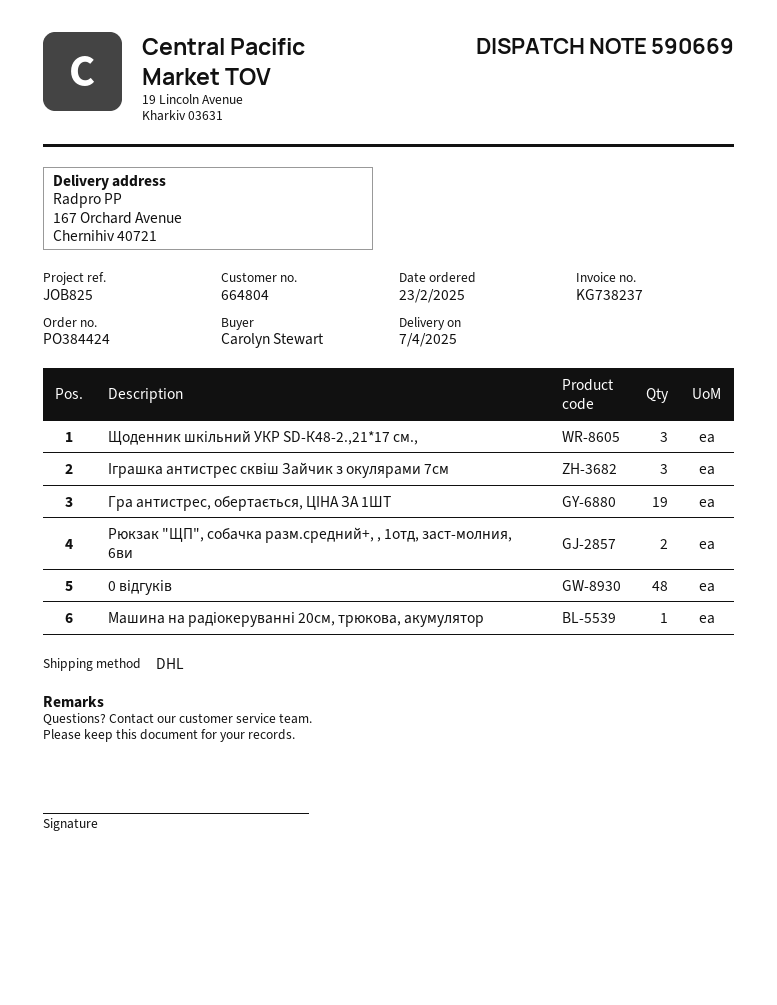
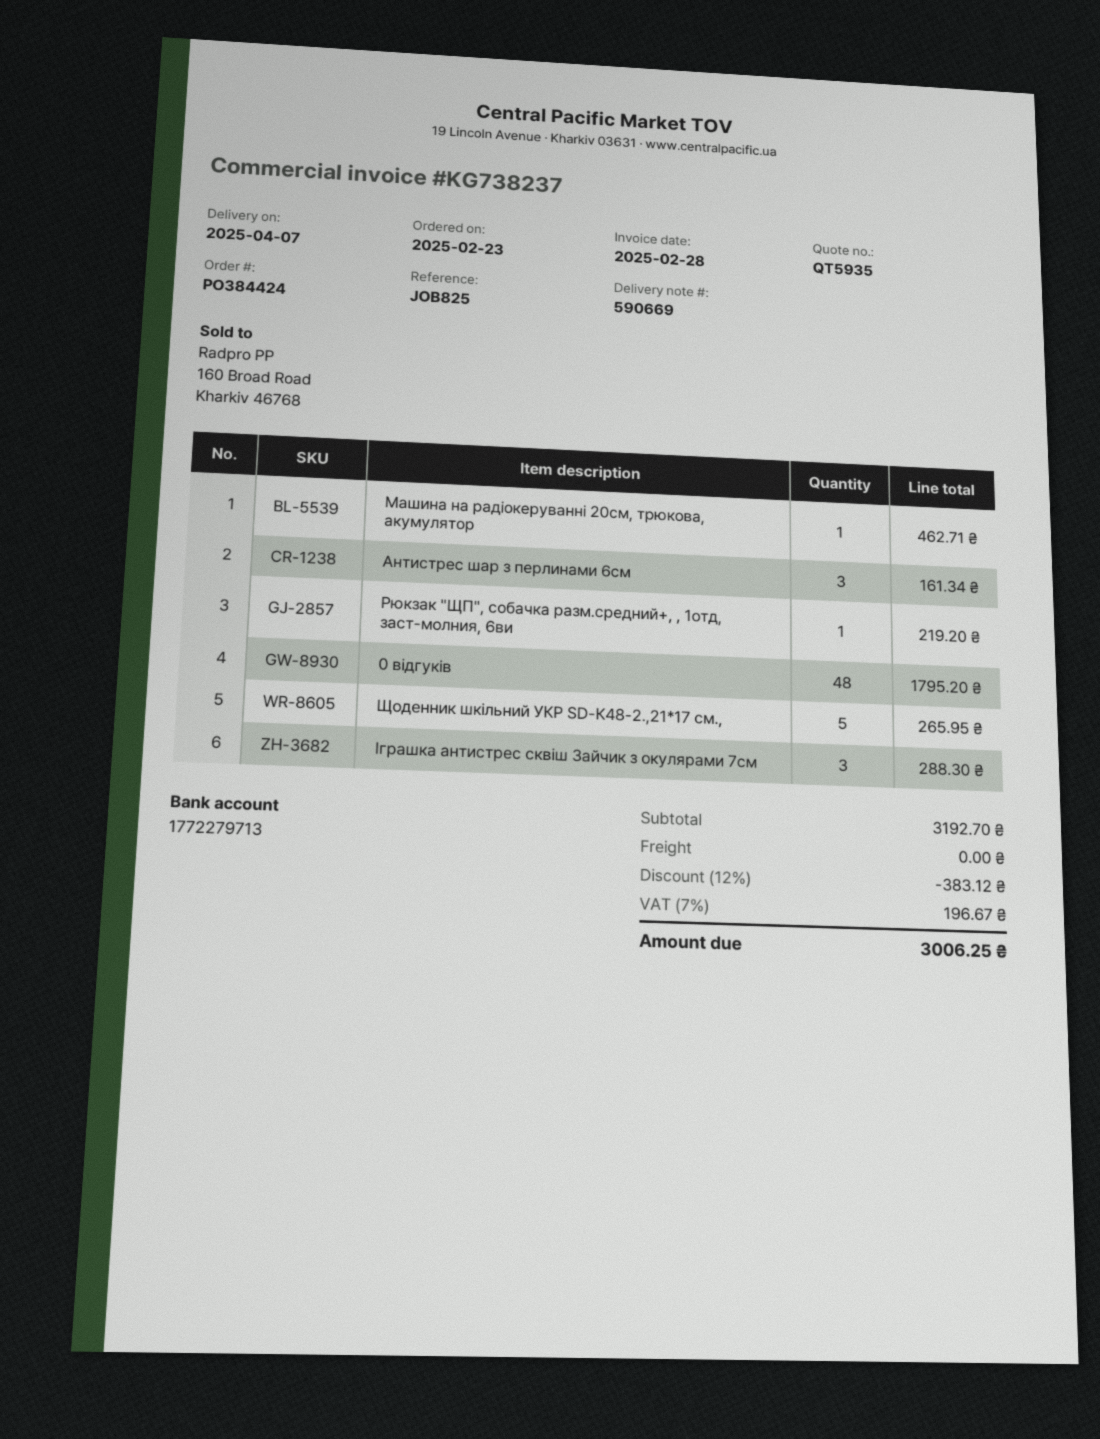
Щоденник шкільний УКР SD-К48-2.,21*17 см.,: 3 -> 5
Гра антистрес, обертається, ЦІНА ЗА 1ШТ: 19 -> none
Рюкзак "ЩП", собачка разм.средний+, , 1отд, заст-молния, 6ви: 2 -> 1
Антистрес шар з перлинами 6см: none -> 3

